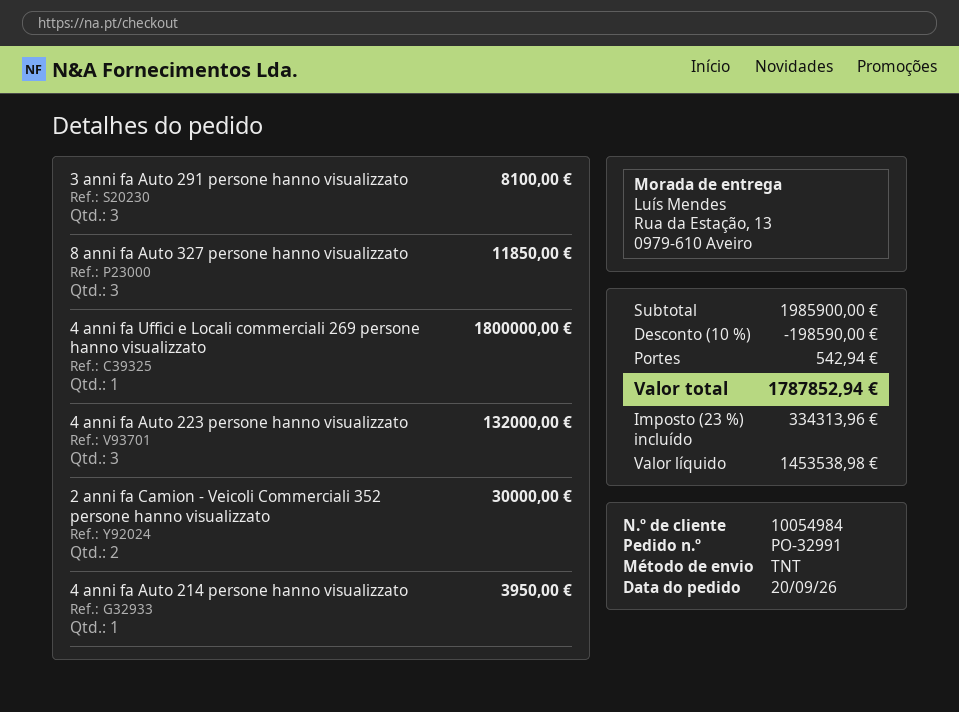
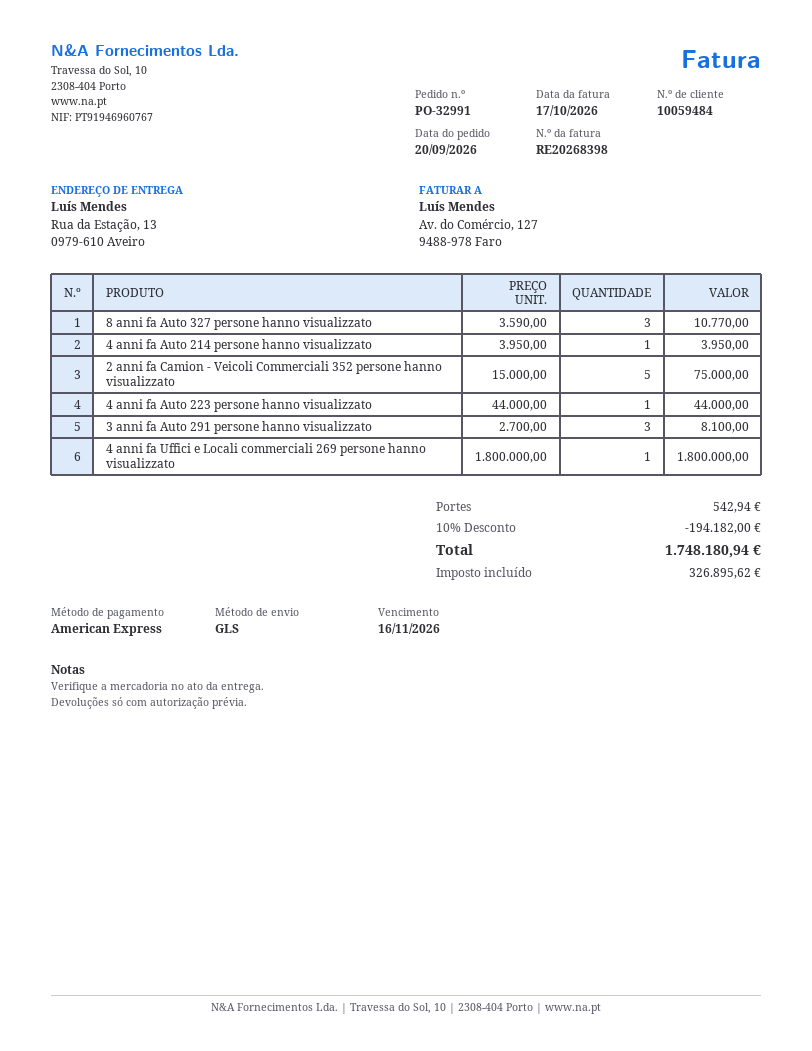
customer number: 10054984 -> 10059484
shipping method: TNT -> GLS
8 anni fa Auto 327 persone hanno visualizzato: 3 for 11850.00 -> 3 for 10770.00
4 anni fa Auto 223 persone hanno visualizzato: 3 for 132000.00 -> 1 for 44000.00
2 anni fa Camion - Veicoli Commerciali 352 persone hanno visualizzato: 2 for 30000.00 -> 5 for 75000.00
discount: 10% = 198590.00 -> 10% = 194182.00
tax: 334313.96 -> 326895.62
total: 1787852.94 -> 1748180.94

